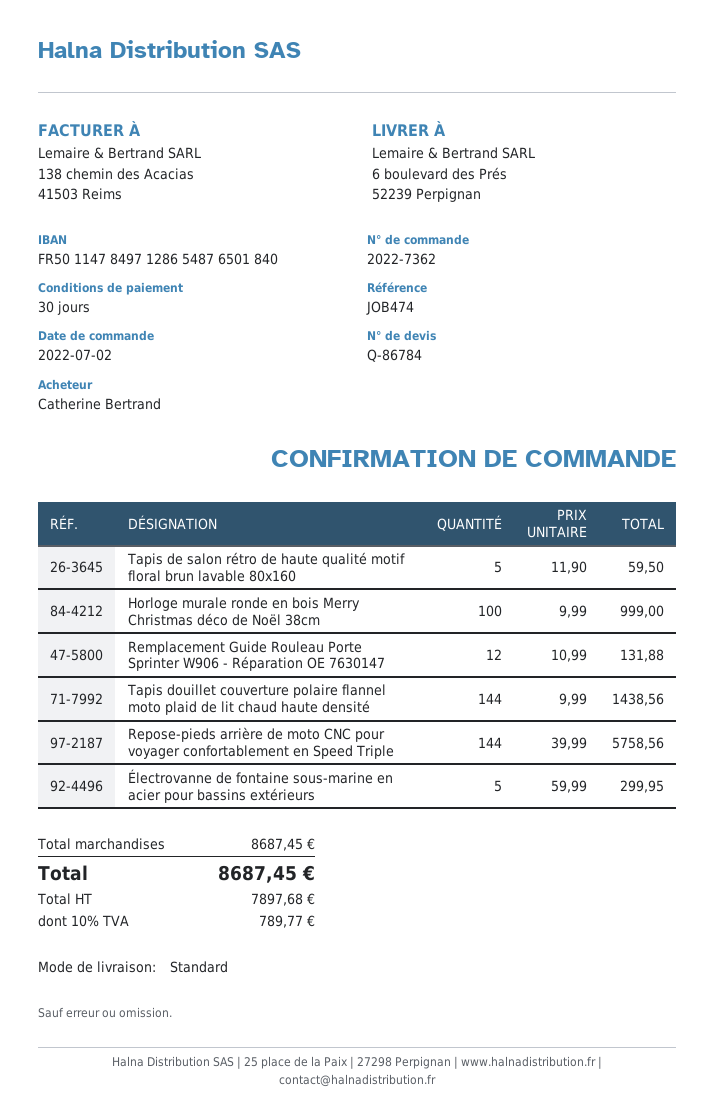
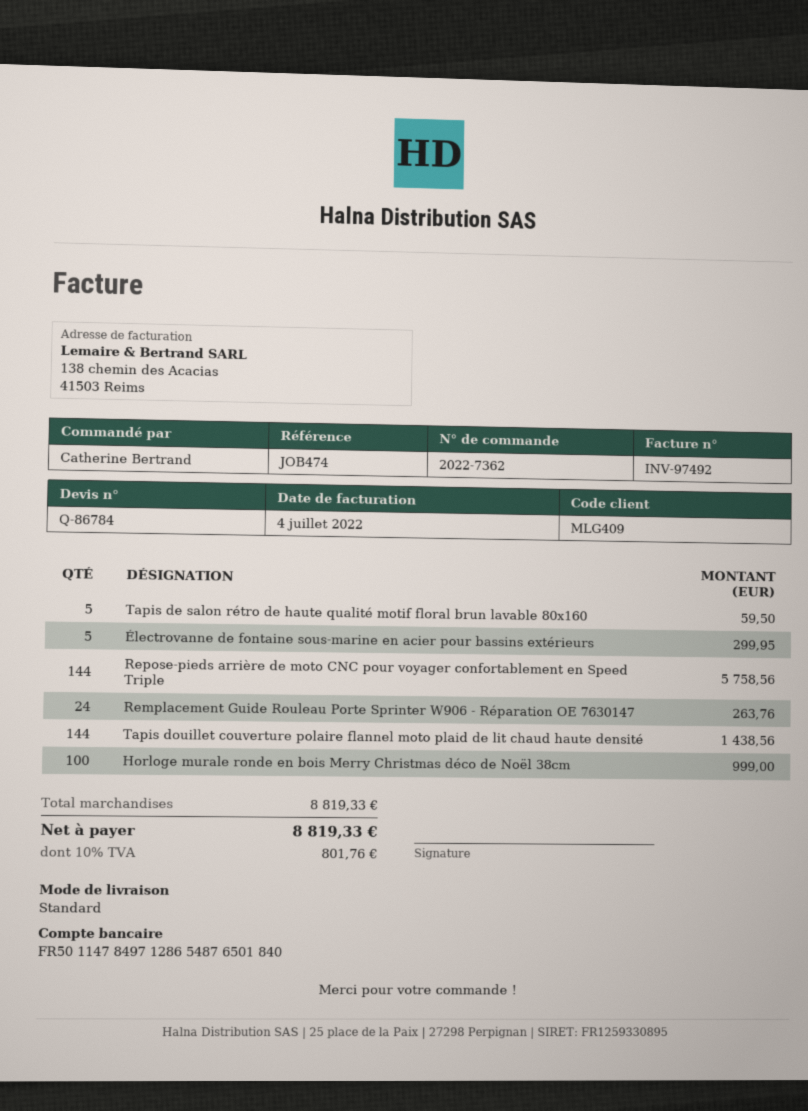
Remplacement Guide Rouleau Porte Sprinter W906 - Réparation OE 7630147: 12 for 131.88 -> 24 for 263.76
subtotal: 8687.45 -> 8819.33
tax: 10% = 789.77 -> 10% = 801.76
total: 8687.45 -> 8819.33

